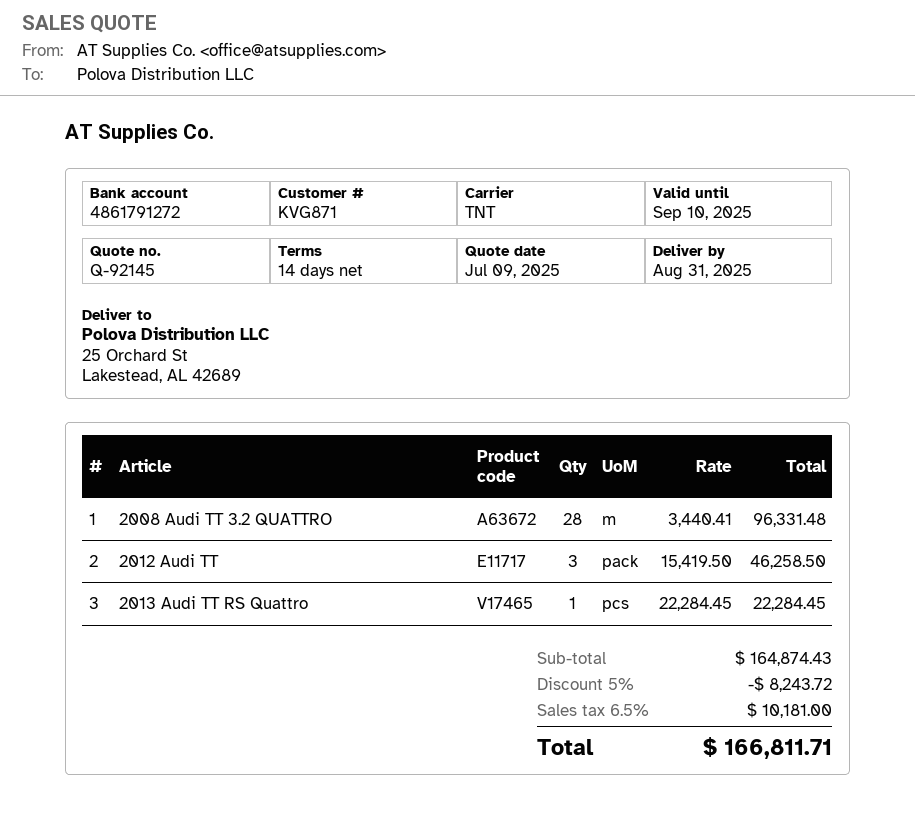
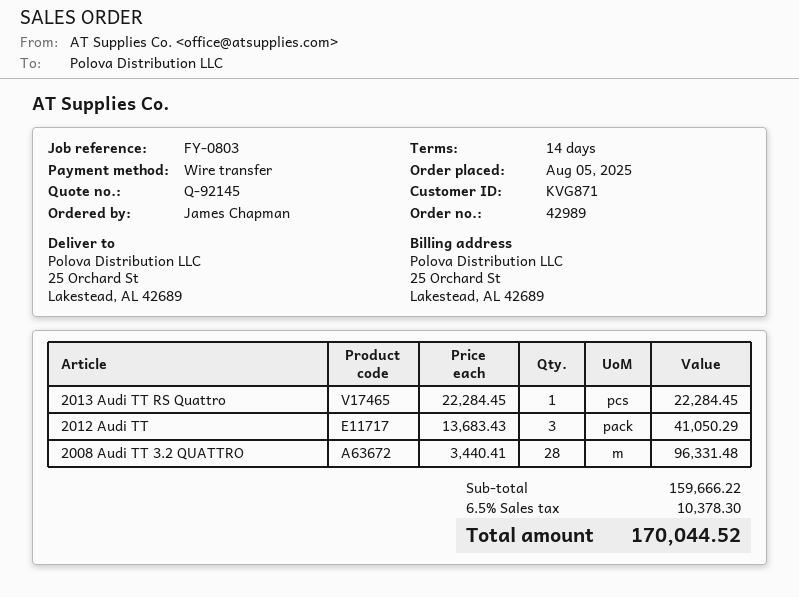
2012 Audi TT: 3 x 15419.50 = 46258.50 -> 3 x 13683.43 = 41050.29
subtotal: 164874.43 -> 159666.22
discount: 5% = 8243.72 -> none
tax: 6.5% = 10181.00 -> 6.5% = 10378.30
total: 166811.71 -> 170044.52

